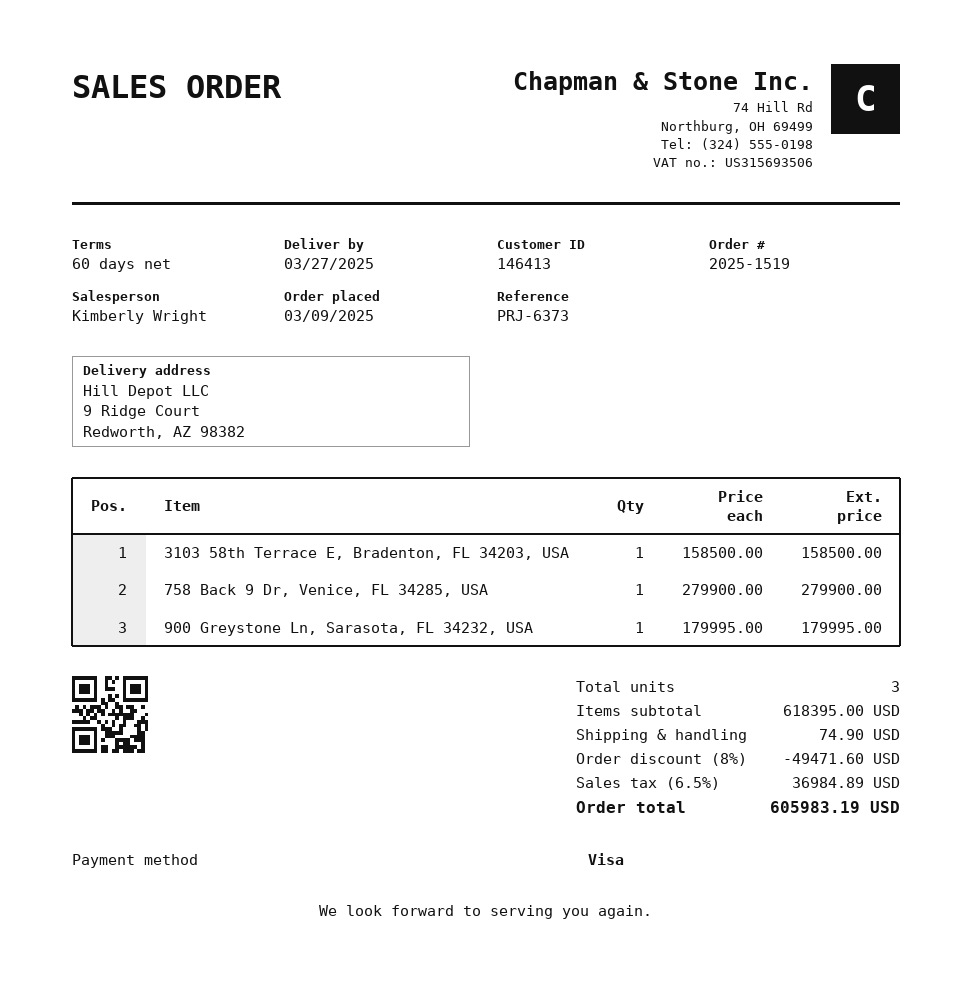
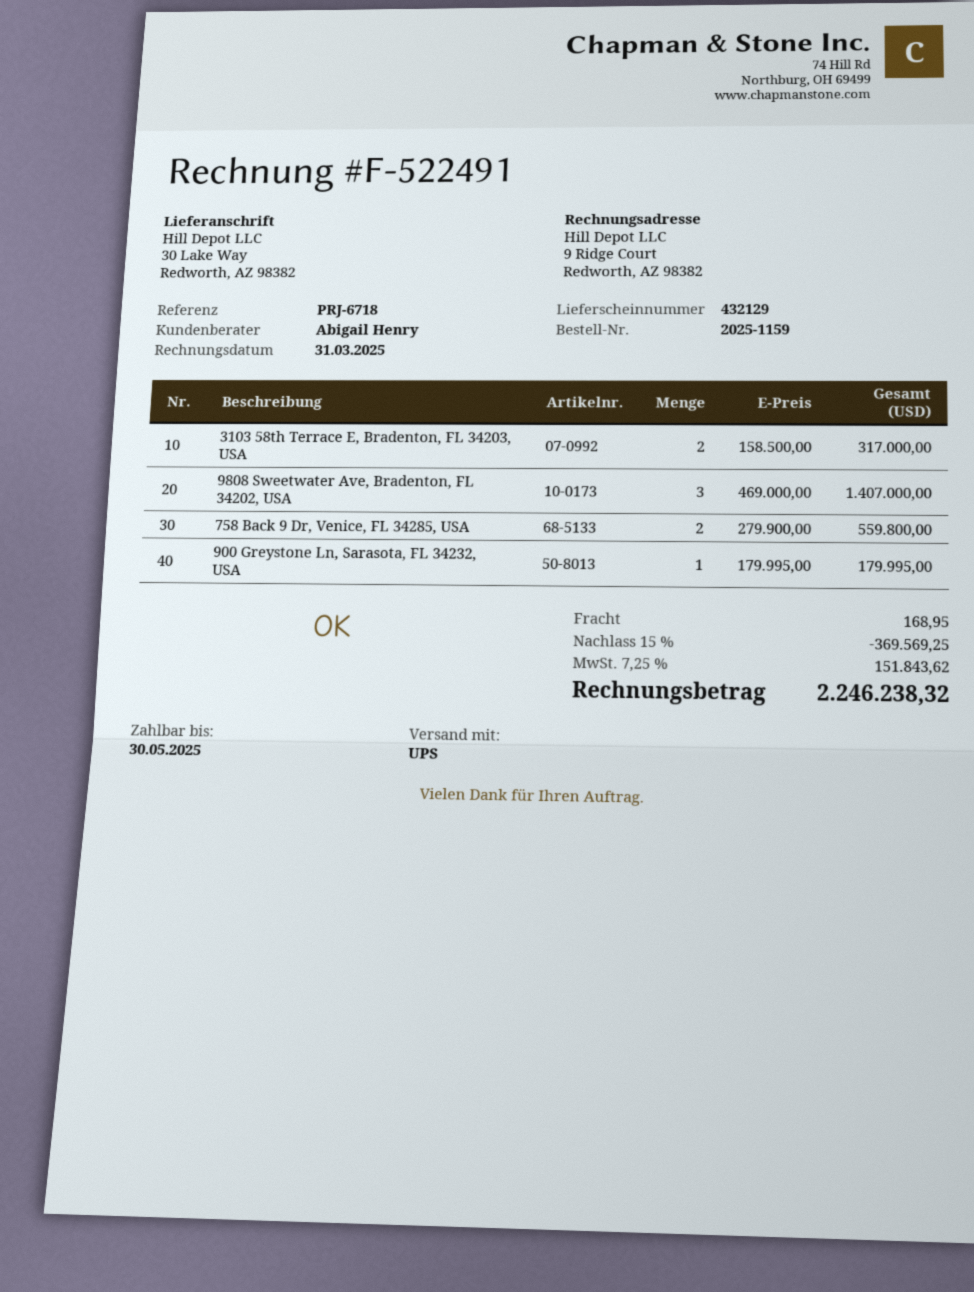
order number: 2025-1519 -> 2025-1159
reference: PRJ-6373 -> PRJ-6718
sales rep: Kimberly Wright -> Abigail Henry
ship to: 9 Ridge Court, Redworth, AZ 98382 -> 30 Lake Way, Redworth, AZ 98382
3103 58th Terrace E, Bradenton, FL 34203, USA: 1 x 158500.00 = 158500.00 -> 2 x 158500.00 = 317000.00
758 Back 9 Dr, Venice, FL 34285, USA: 1 x 279900.00 = 279900.00 -> 2 x 279900.00 = 559800.00
9808 Sweetwater Ave, Bradenton, FL 34202, USA: none -> 3 x 469000.00 = 1407000.00
discount: 8% = 49471.60 -> 15% = 369569.25
shipping: 74.90 -> 168.95
tax: 6.5% = 36984.89 -> 7.25% = 151843.62
total: 605983.19 -> 2246238.32

